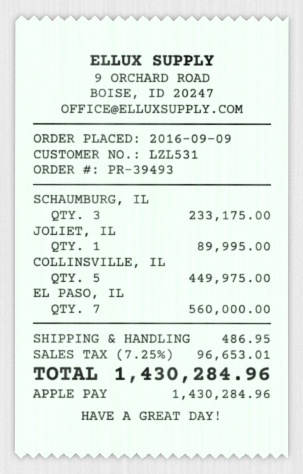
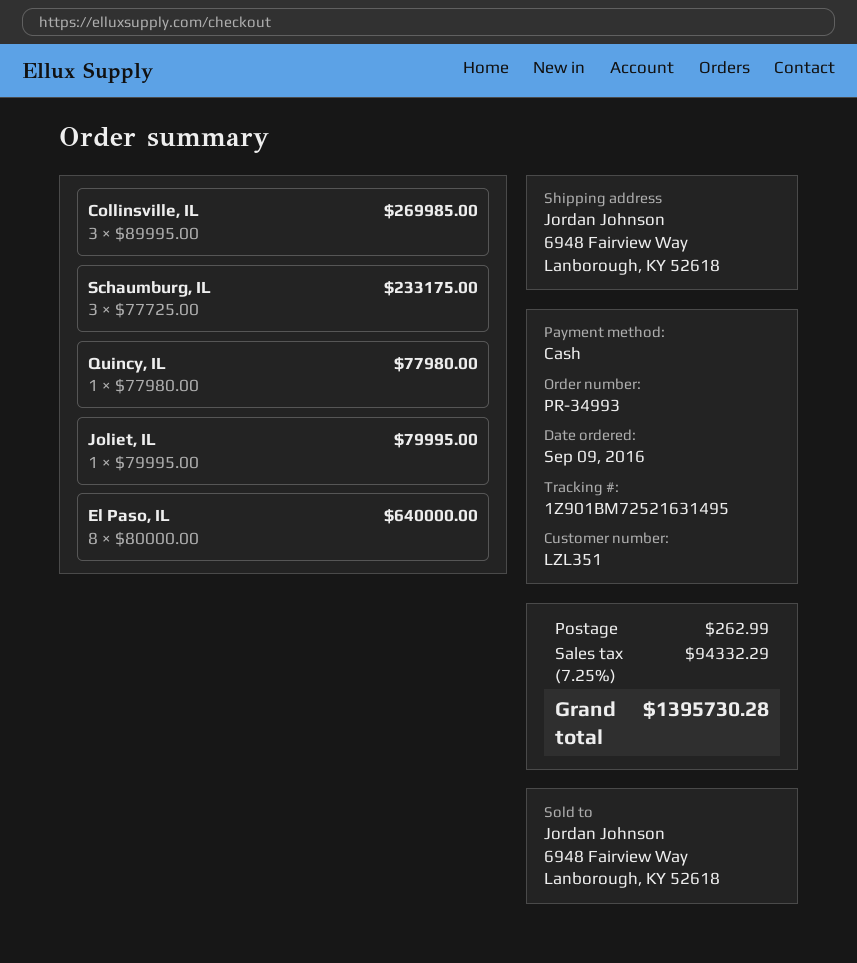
order number: PR-39493 -> PR-34993
customer number: LZL531 -> LZL351
payment method: Apple Pay -> cash
JOLIET, IL: 1 for 89995.00 -> 1 for 79995.00
COLLINSVILLE, IL: 5 for 449975.00 -> 3 for 269985.00
EL PASO, IL: 7 for 560000.00 -> 8 for 640000.00
Quincy, IL: none -> 1 for 77980.00
shipping: 486.95 -> 262.99
tax: 7.25% = 96653.01 -> 7.25% = 94332.29
total: 1430284.96 -> 1395730.28

